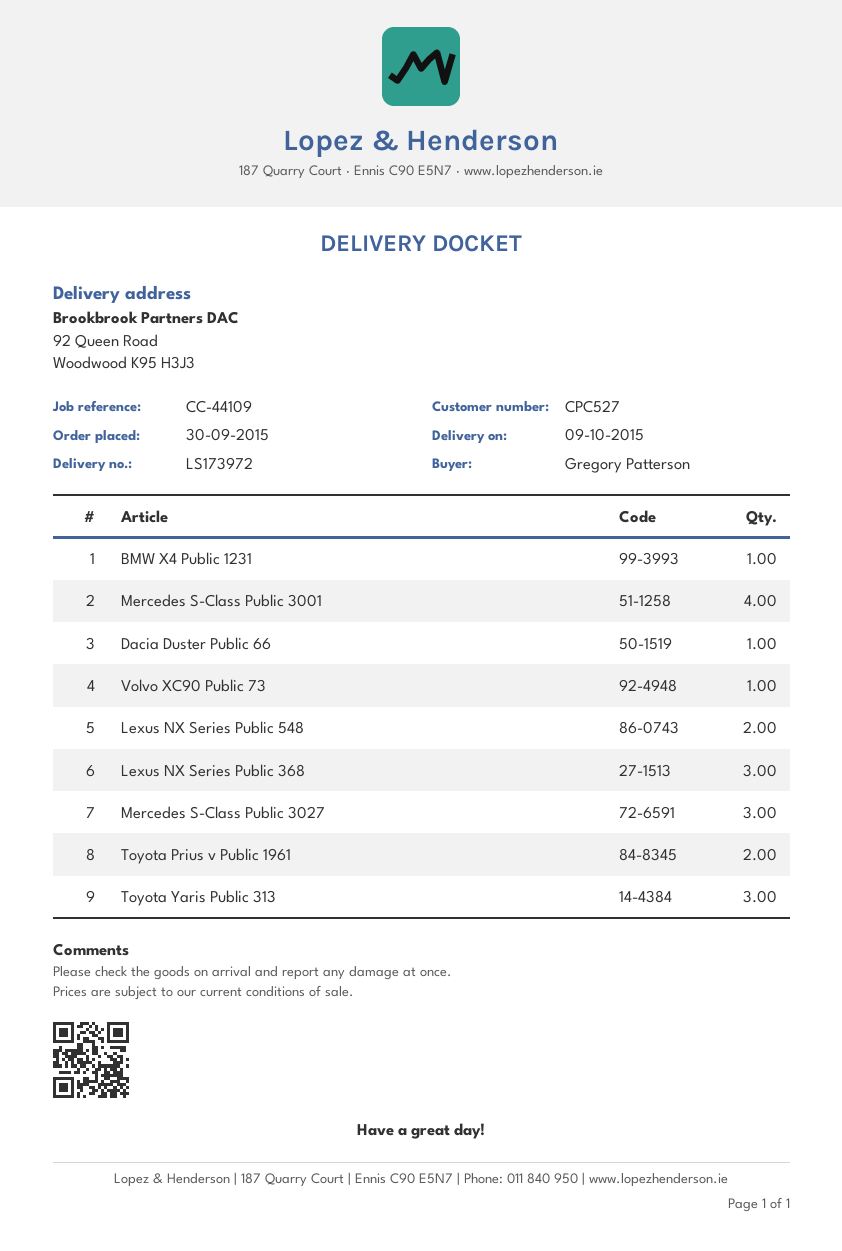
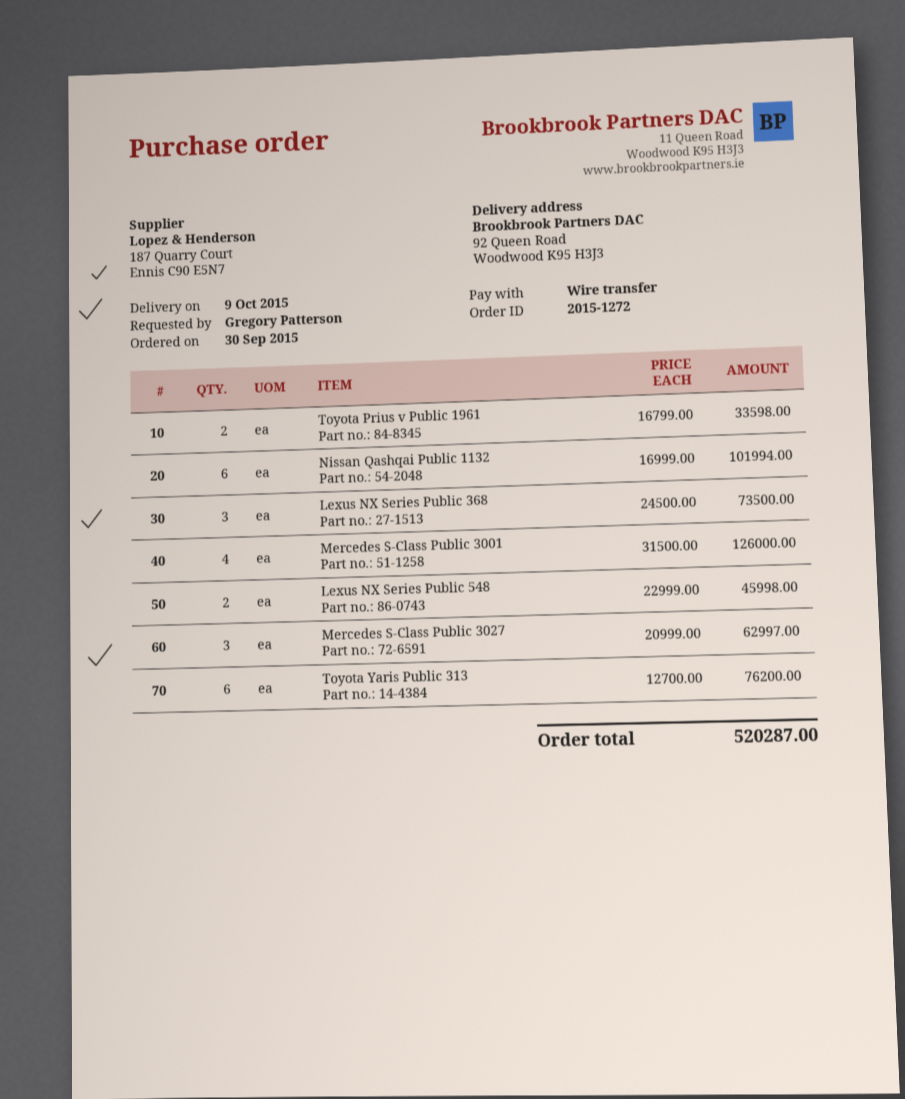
BMW X4 Public 1231: 1 -> none
Dacia Duster Public 66: 1 -> none
Volvo XC90 Public 73: 1 -> none
Toyota Yaris Public 313: 3 -> 6
Nissan Qashqai Public 1132: none -> 6

